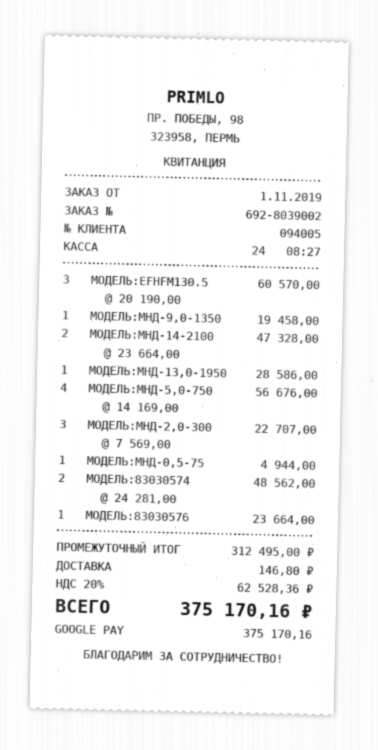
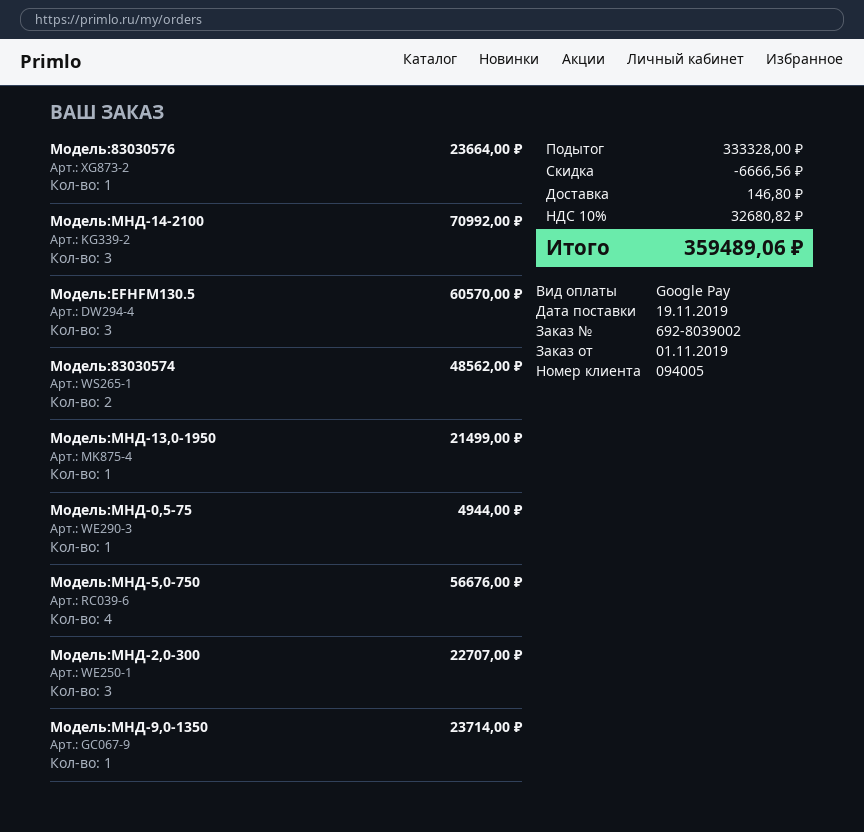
МОДЕЛЬ:МНД-9,0-1350: 1 for 19458.00 -> 1 for 23714.00
МОДЕЛЬ:МНД-14-2100: 2 for 47328.00 -> 3 for 70992.00
МОДЕЛЬ:МНД-13,0-1950: 1 for 28586.00 -> 1 for 21499.00
subtotal: 312495.00 -> 333328.00
discount: none -> 6666.56
tax: 20% = 62528.36 -> 10% = 32680.82
total: 375170.16 -> 359489.06

